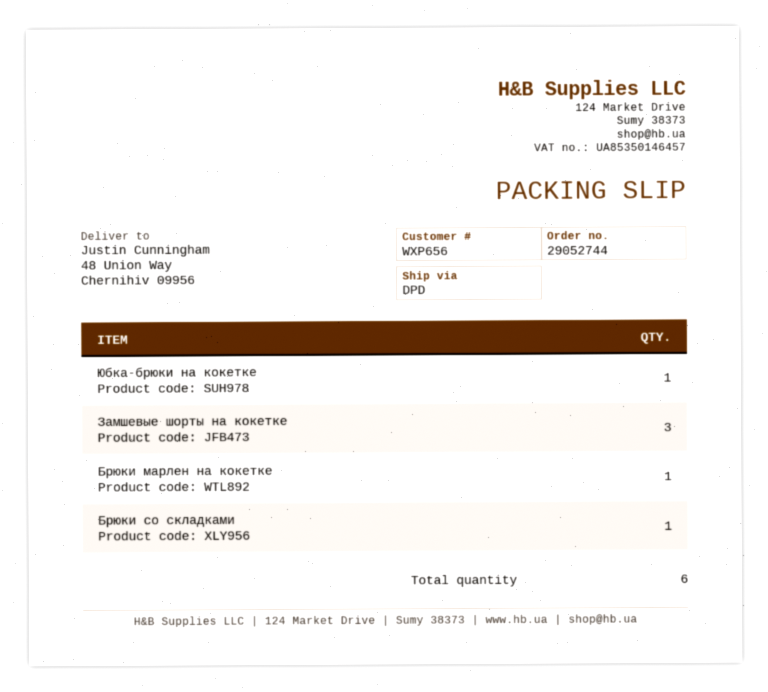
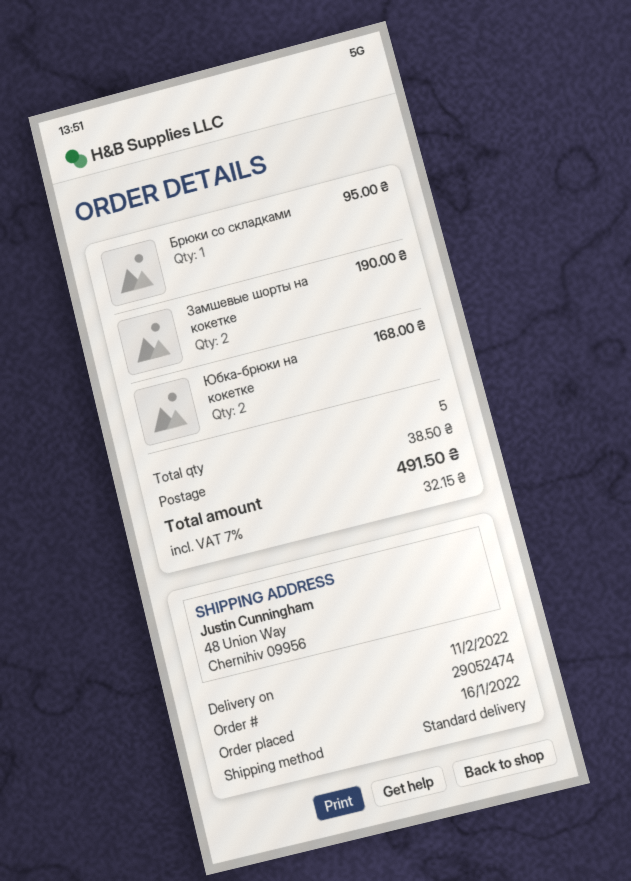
order number: 29052744 -> 29052474
shipping method: DPD -> standard
Юбка-брюки на кокетке: 1 -> 2
Замшевые шорты на кокетке: 3 -> 2
Брюки марлен на кокетке: 1 -> none
total quantity: 6 -> 5

